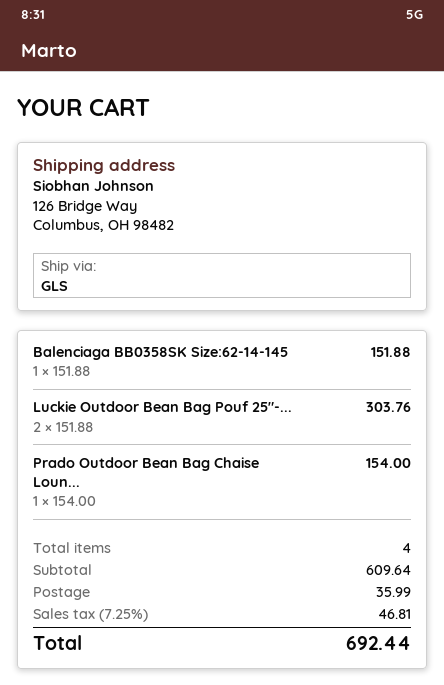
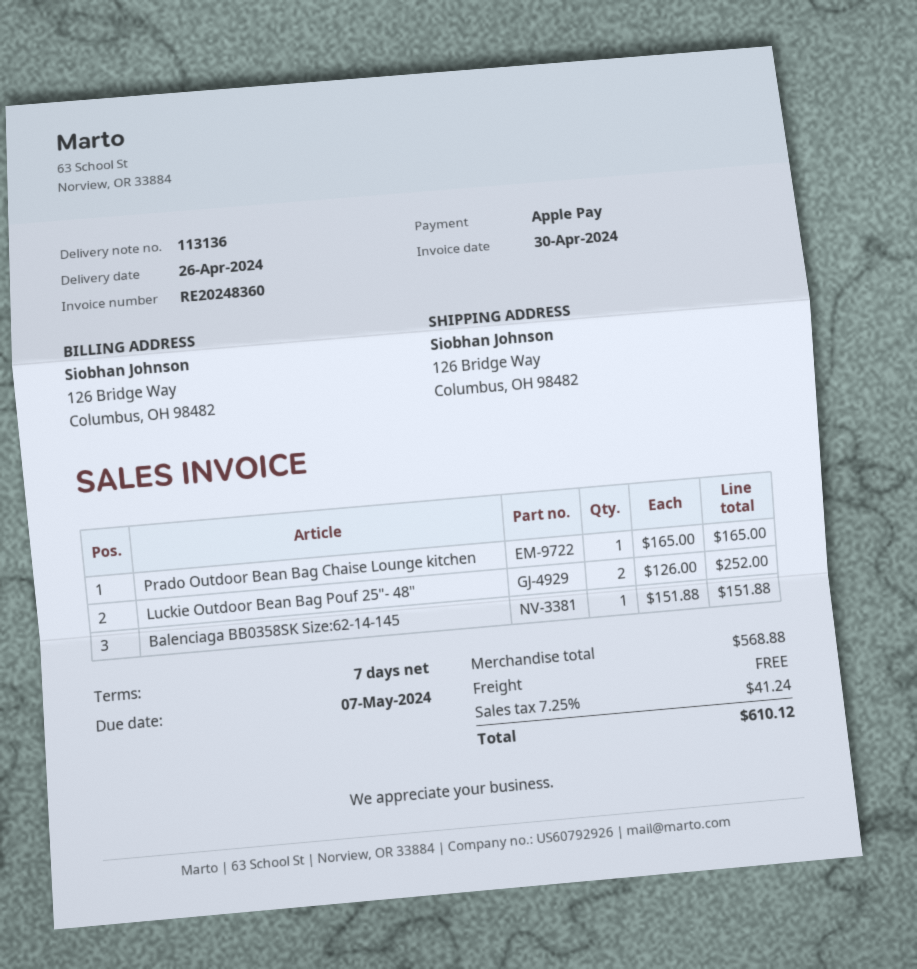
Luckie Outdoor Bean Bag Pouf 25"-...: 2 x 151.88 = 303.76 -> 2 x 126.00 = 252.00
Prado Outdoor Bean Bag Chaise Loun...: 1 x 154.00 = 154.00 -> 1 x 165.00 = 165.00
subtotal: 609.64 -> 568.88
shipping: 35.99 -> 0.00
tax: 7.25% = 46.81 -> 7.25% = 41.24
total: 692.44 -> 610.12

